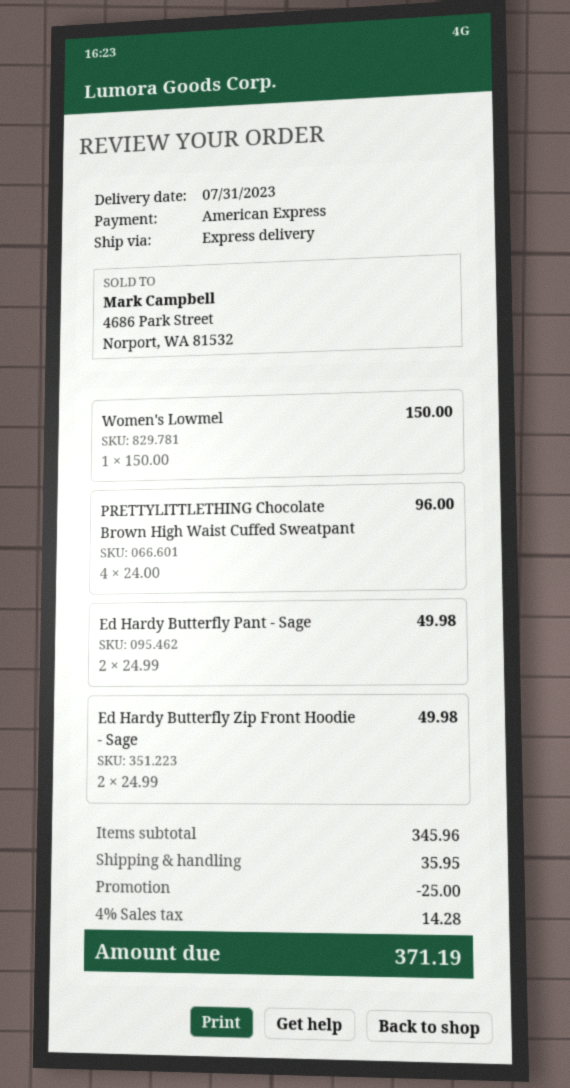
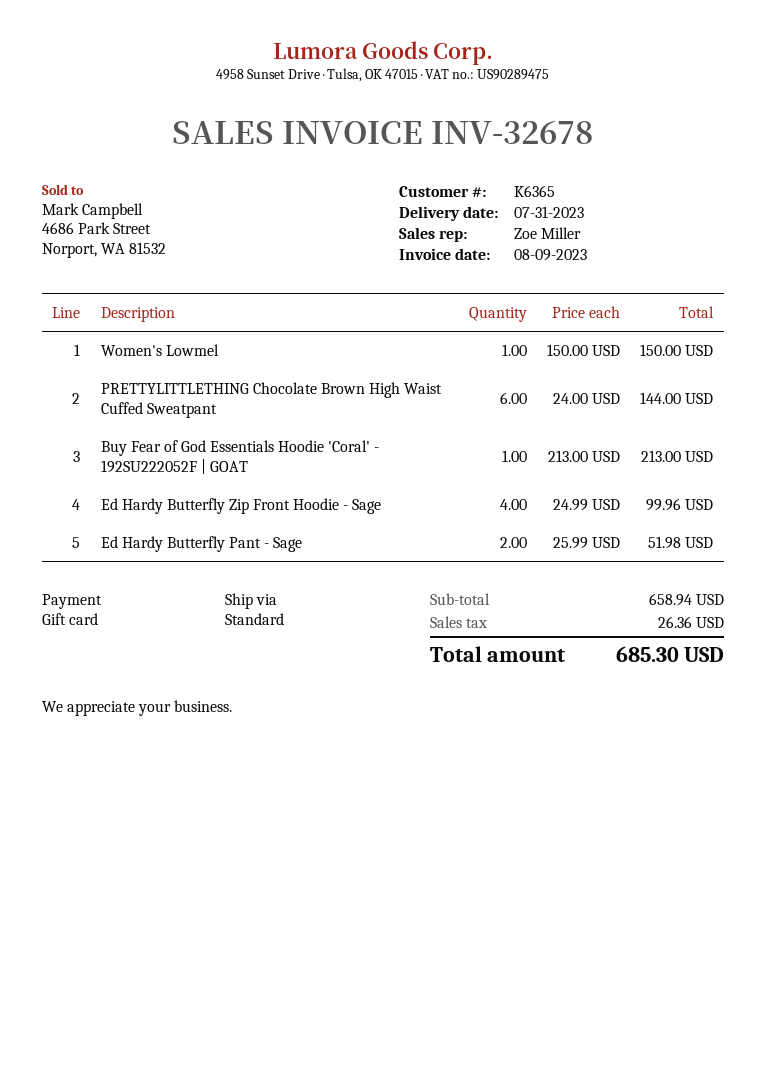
payment method: American Express -> gift card
shipping method: express -> standard
PRETTYLITTLETHING Chocolate Brown High Waist Cuffed Sweatpant: 4 x 24.00 = 96.00 -> 6 x 24.00 = 144.00
Ed Hardy Butterfly Pant - Sage: 2 x 24.99 = 49.98 -> 2 x 25.99 = 51.98
Ed Hardy Butterfly Zip Front Hoodie - Sage: 2 x 24.99 = 49.98 -> 4 x 24.99 = 99.96
Buy Fear of God Essentials Hoodie 'Coral' - 192SU222052F | GOAT: none -> 1 x 213.00 = 213.00
subtotal: 345.96 -> 658.94
discount: 25.00 -> none
shipping: 35.95 -> none
tax: 14.28 -> 26.36
total: 371.19 -> 685.30

